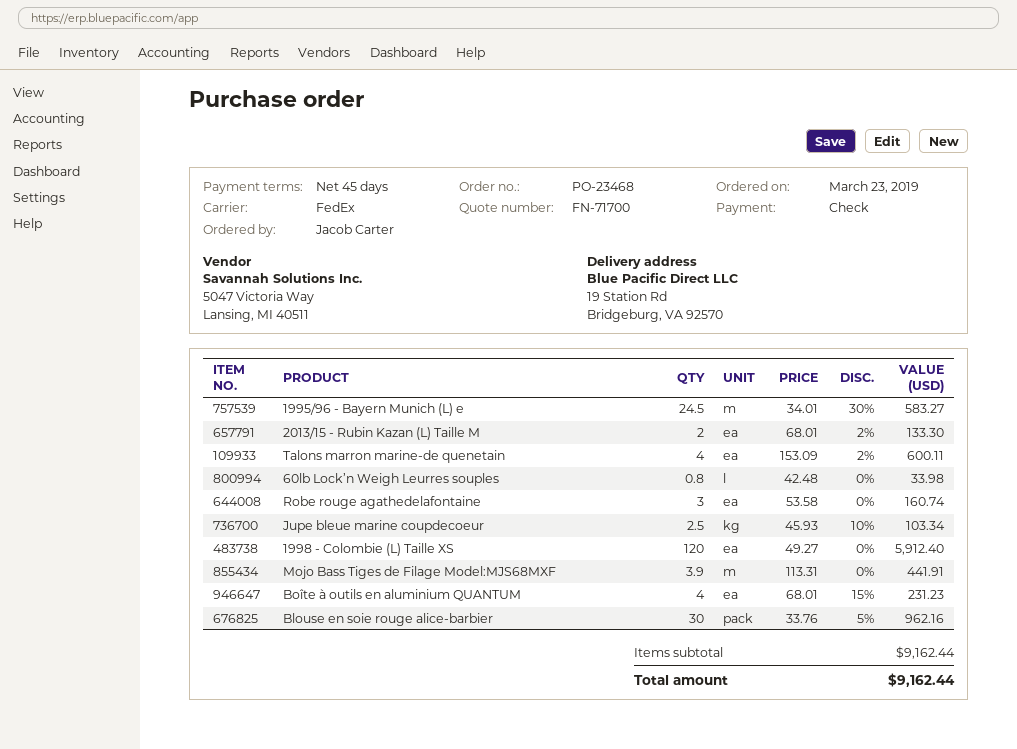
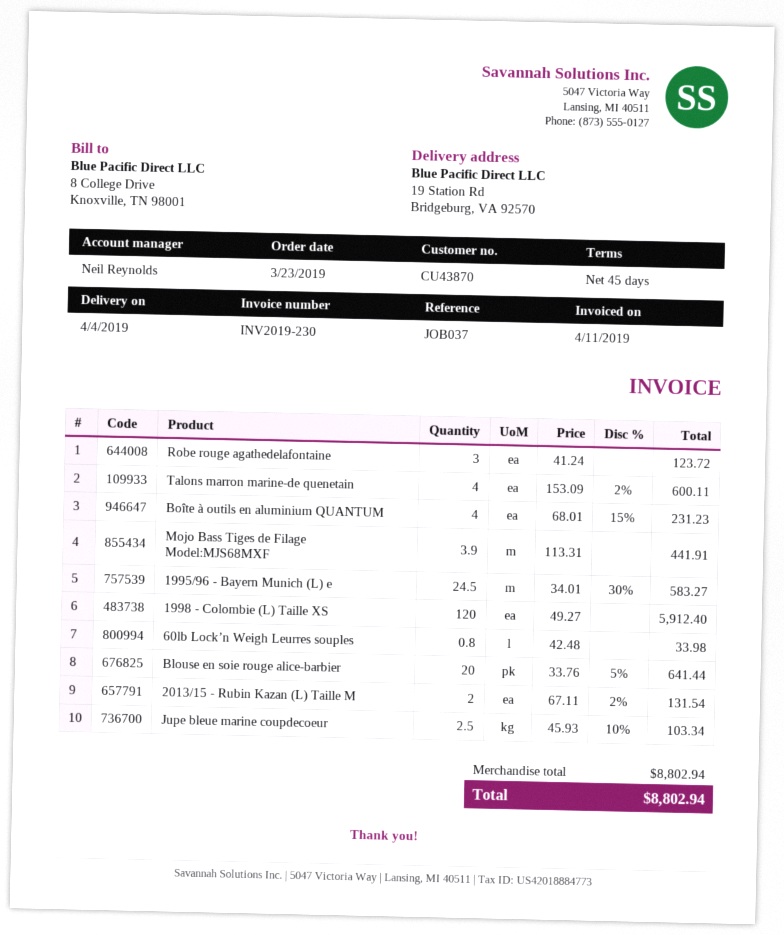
2013/15 - Rubin Kazan (L) Taille M: 2 x 68.01 - 2% = 133.30 -> 2 x 67.11 - 2% = 131.54
Robe rouge agathedelafontaine: 3 x 53.58 = 160.74 -> 3 x 41.24 = 123.72
Blouse en soie rouge alice-barbier: 30 x 33.76 - 5% = 962.16 -> 20 x 33.76 - 5% = 641.44
subtotal: 9162.44 -> 8802.94
total: 9162.44 -> 8802.94

